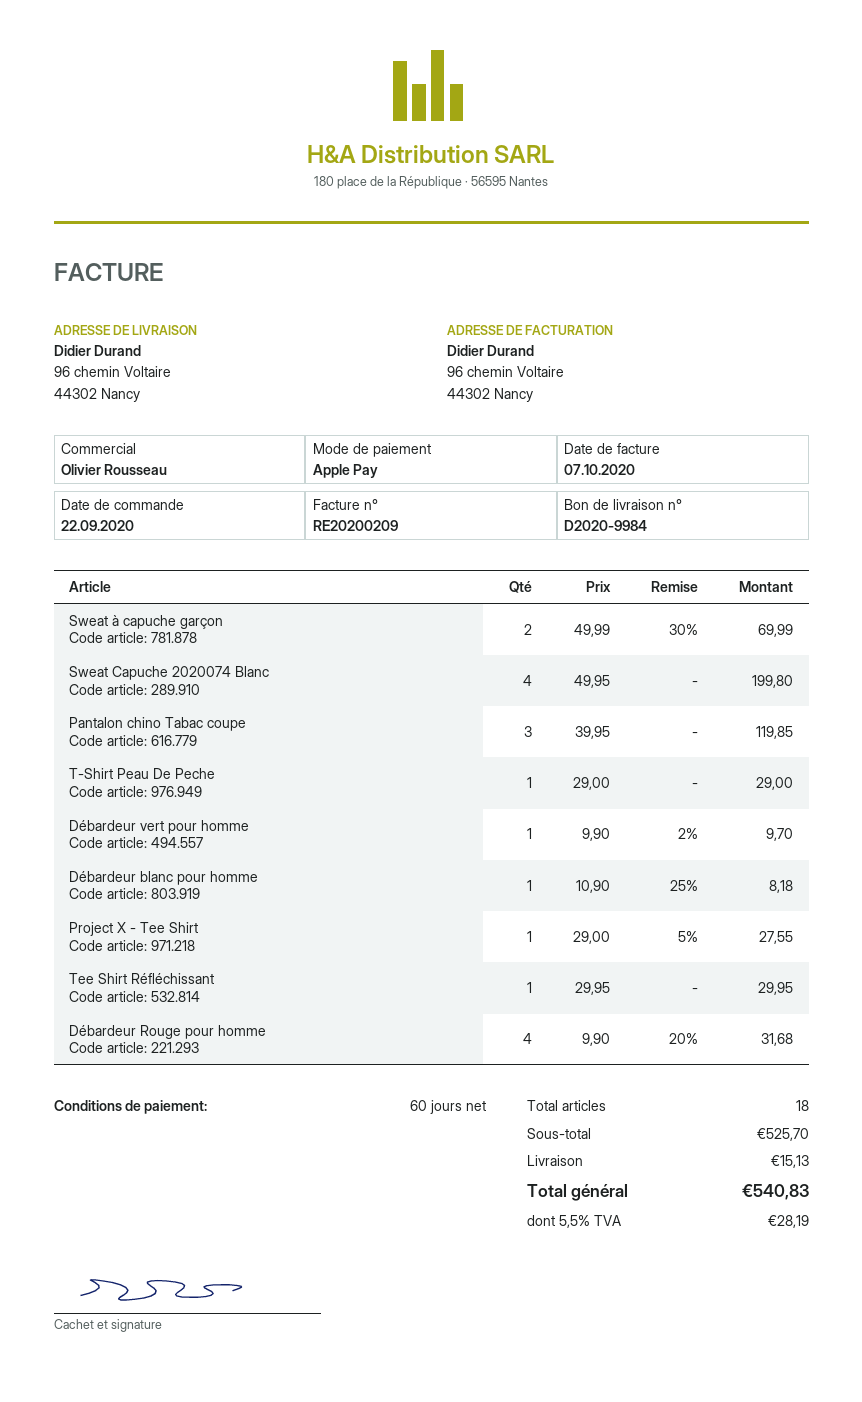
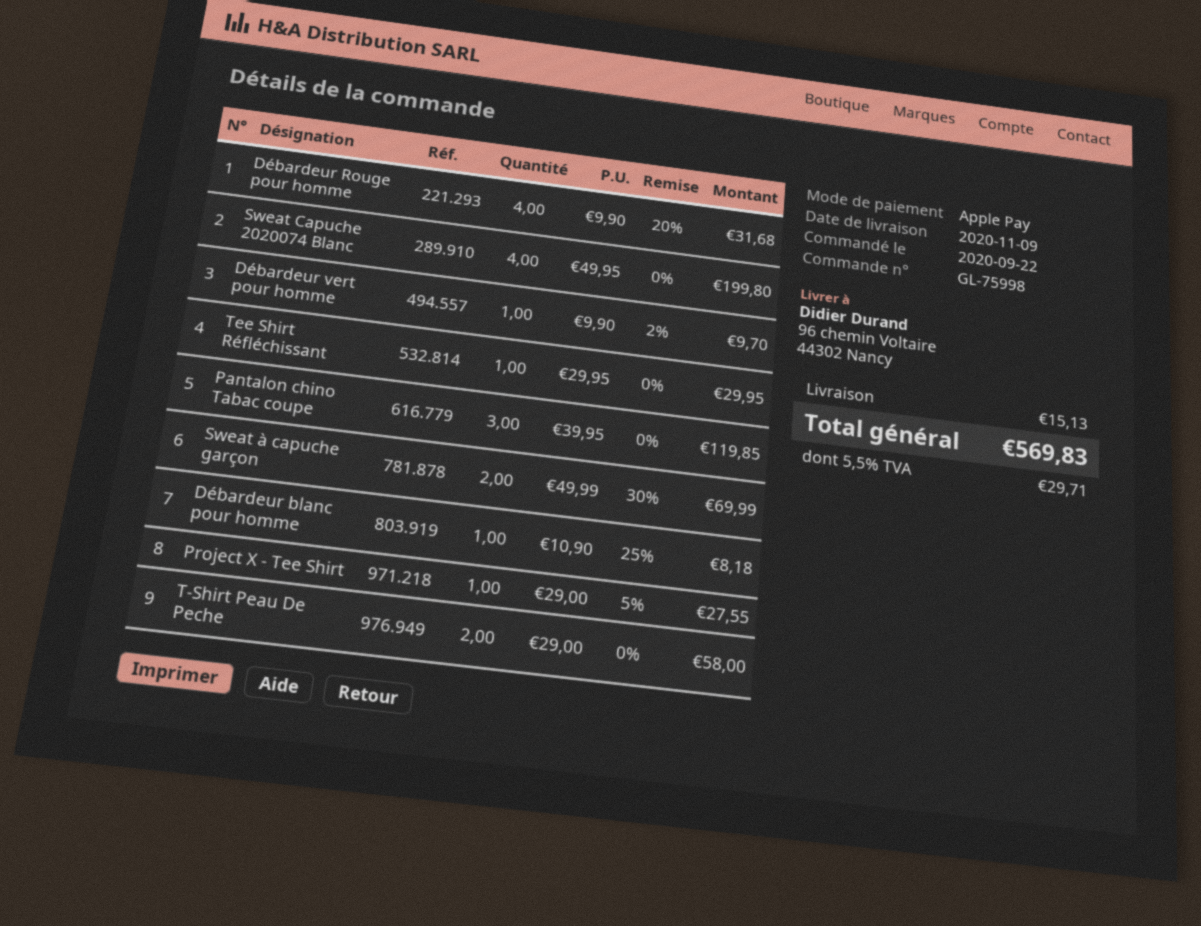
T-Shirt Peau De Peche: 1 x 29.00 = 29.00 -> 2 x 29.00 = 58.00
tax: 5.5% = 28.19 -> 5.5% = 29.71
total: 540.83 -> 569.83

